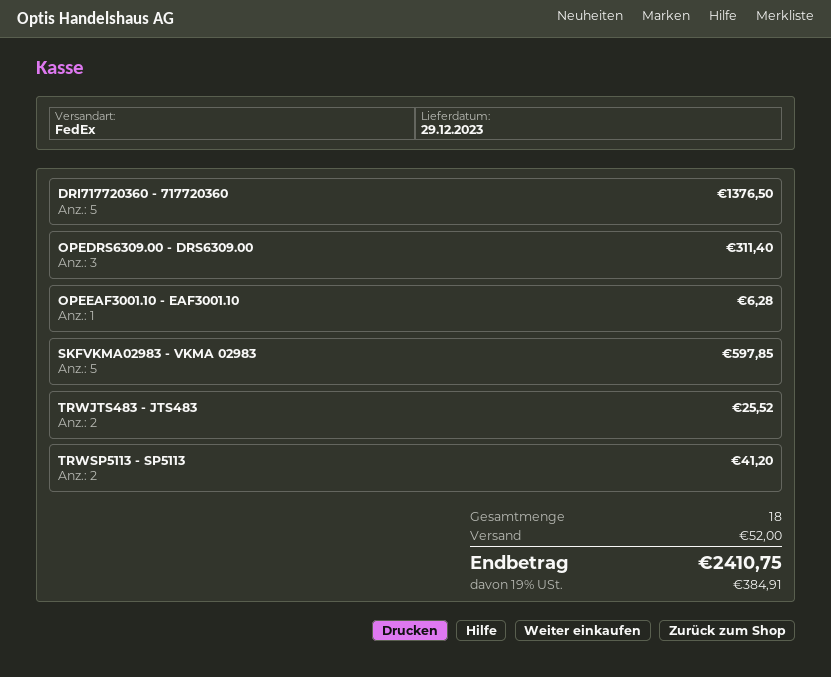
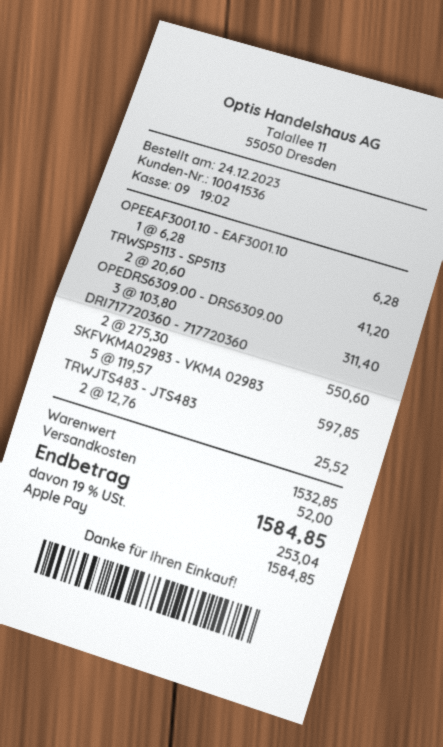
DRI717720360 - 717720360: 5 for 1376.50 -> 2 for 550.60
tax: 19% = 384.91 -> 19% = 253.04
total: 2410.75 -> 1584.85

